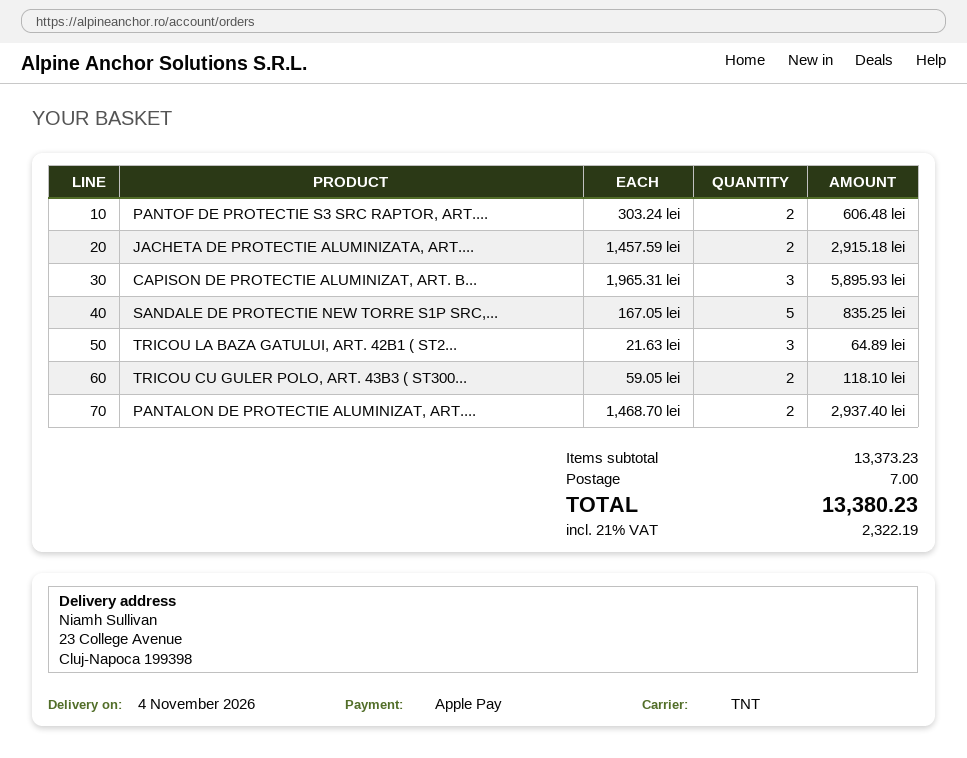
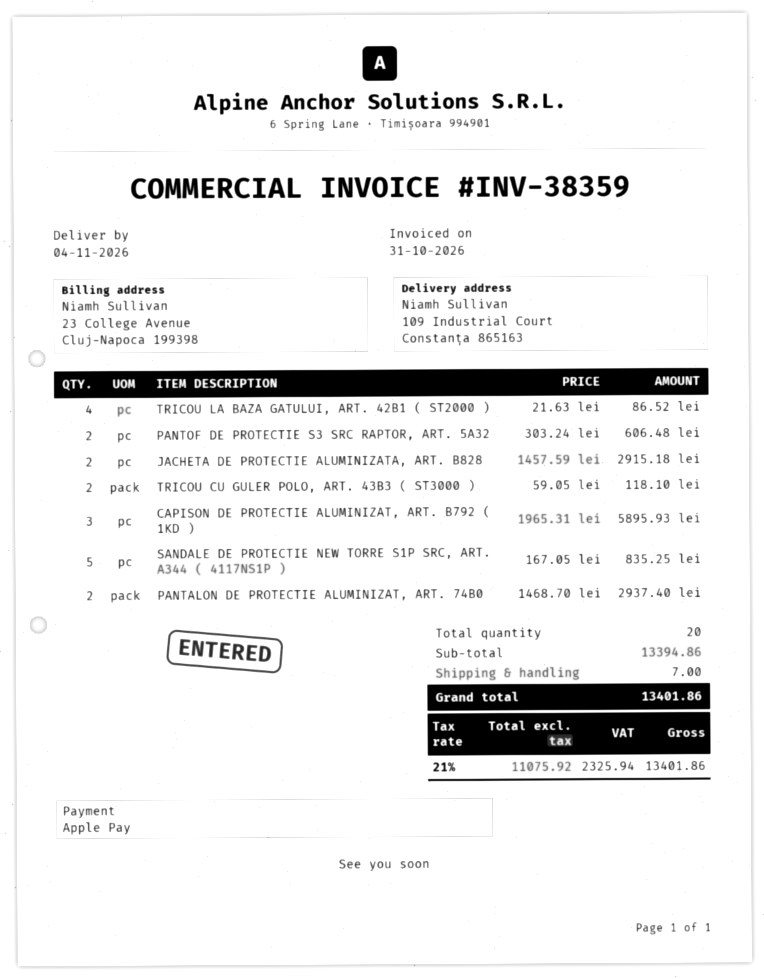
ship to: 23 College Avenue, Cluj-Napoca 199398 -> 109 Industrial Court, Constanța 865163
TRICOU LA BAZA GATULUI, ART. 42B1 ( ST2...: 3 x 21.63 = 64.89 -> 4 x 21.63 = 86.52
subtotal: 13373.23 -> 13394.86
tax: 21% = 2322.19 -> 21% = 2325.94
total: 13380.23 -> 13401.86

